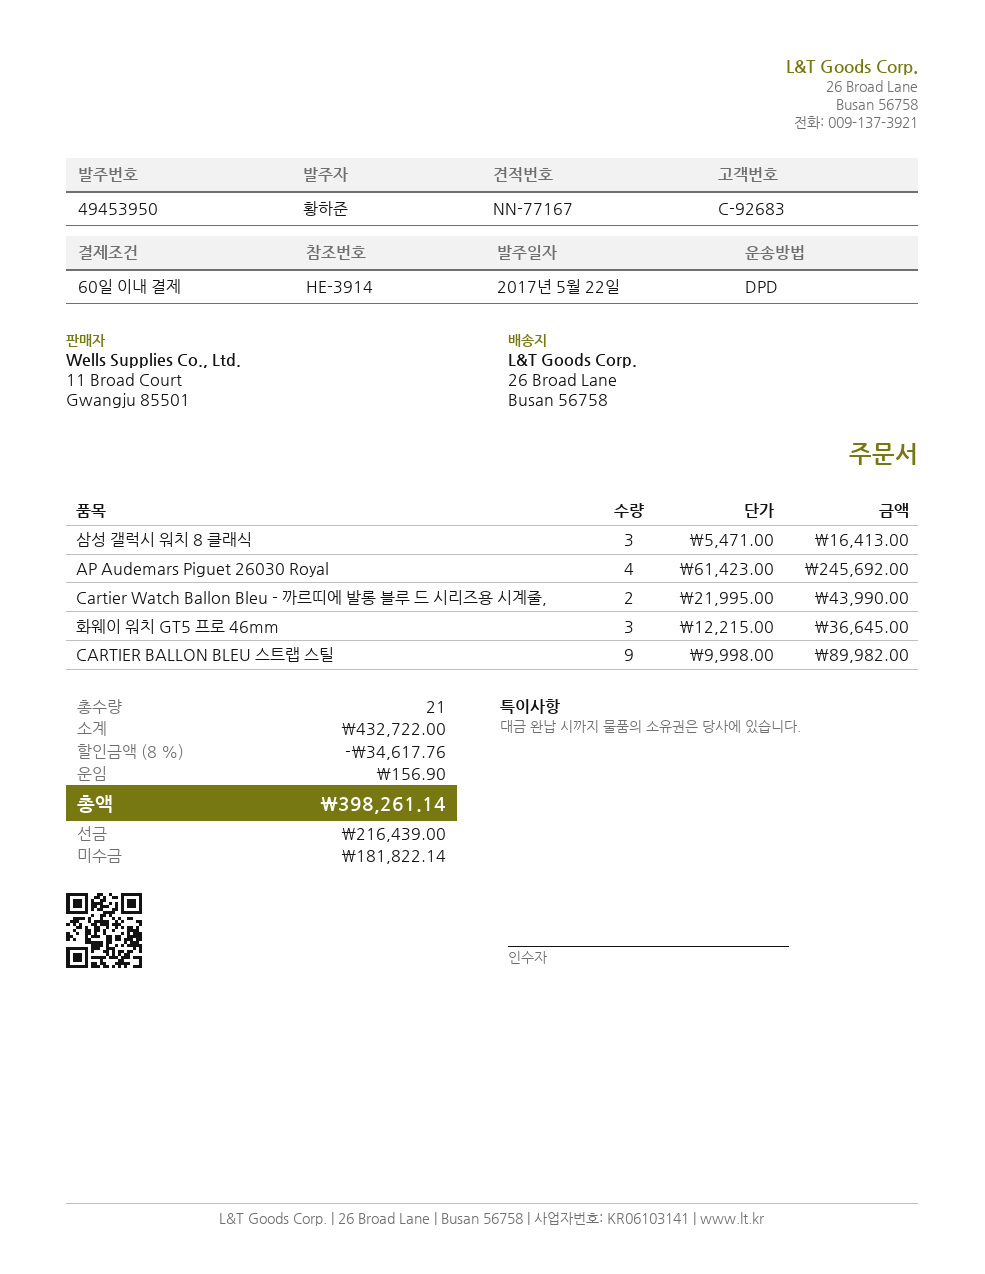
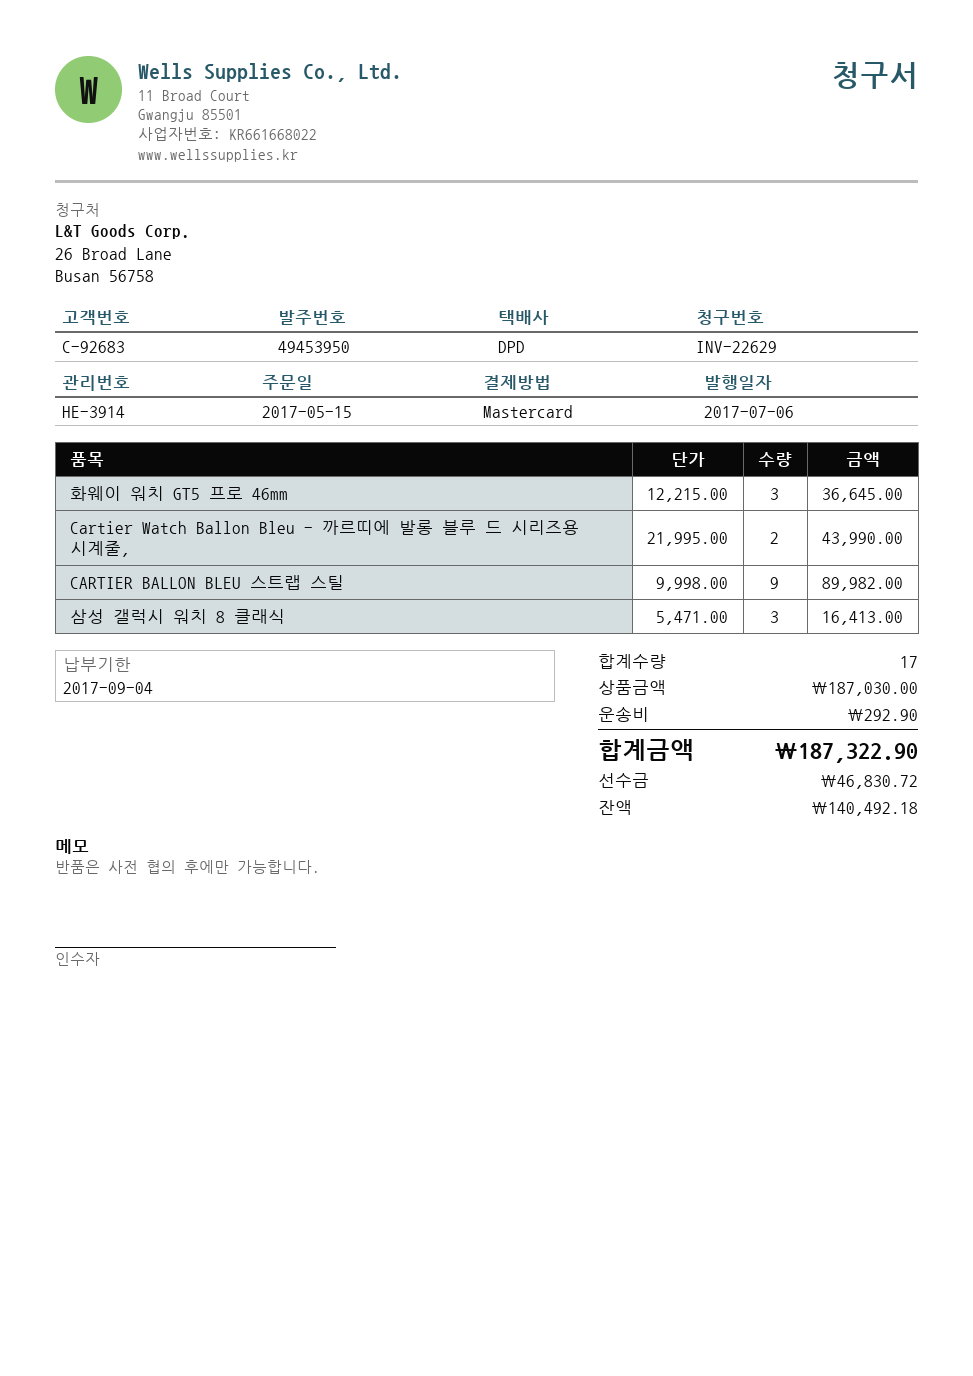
order date: 2017-05-22 -> 2017-05-15
AP Audemars Piguet 26030 Royal: 4 x 61423.00 = 245692.00 -> none
total quantity: 21 -> 17
subtotal: 432722.00 -> 187030.00
discount: 8% = 34617.76 -> none
shipping: 156.90 -> 292.90
total: 398261.14 -> 187322.90
deposit: 216439.00 -> 46830.72
balance: 181822.14 -> 140492.18

